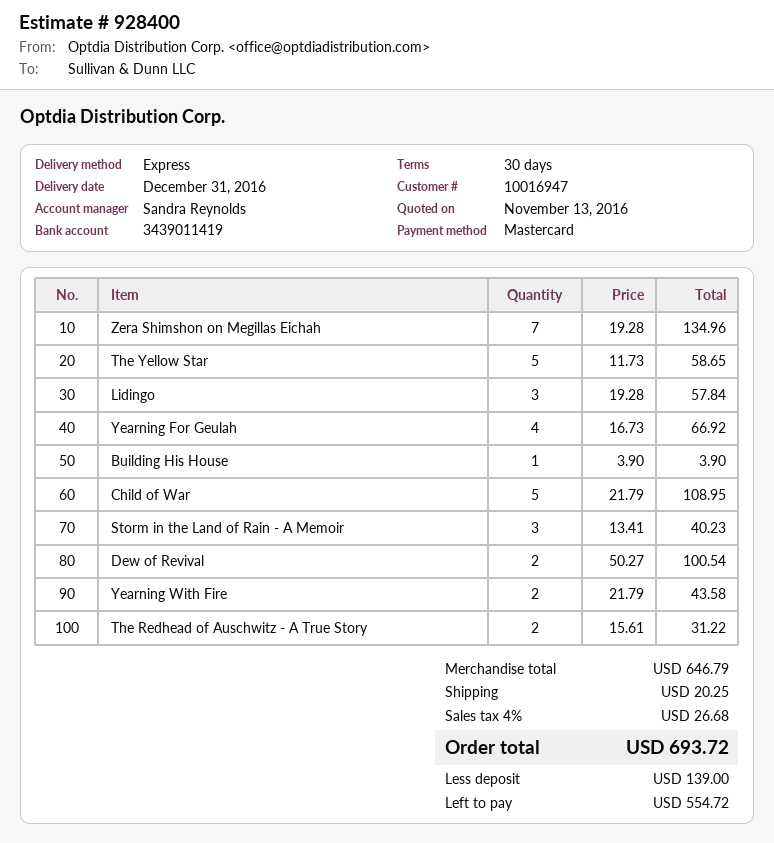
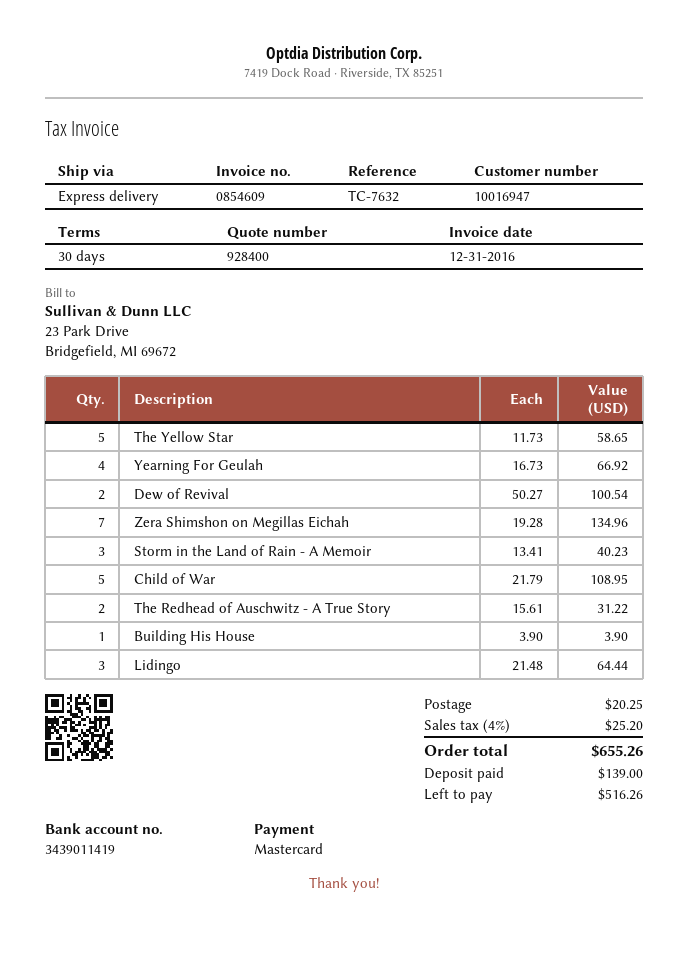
Lidingo: 3 x 19.28 = 57.84 -> 3 x 21.48 = 64.44
Yearning With Fire: 2 x 21.79 = 43.58 -> none
tax: 4% = 26.68 -> 4% = 25.20
total: 693.72 -> 655.26
balance: 554.72 -> 516.26

